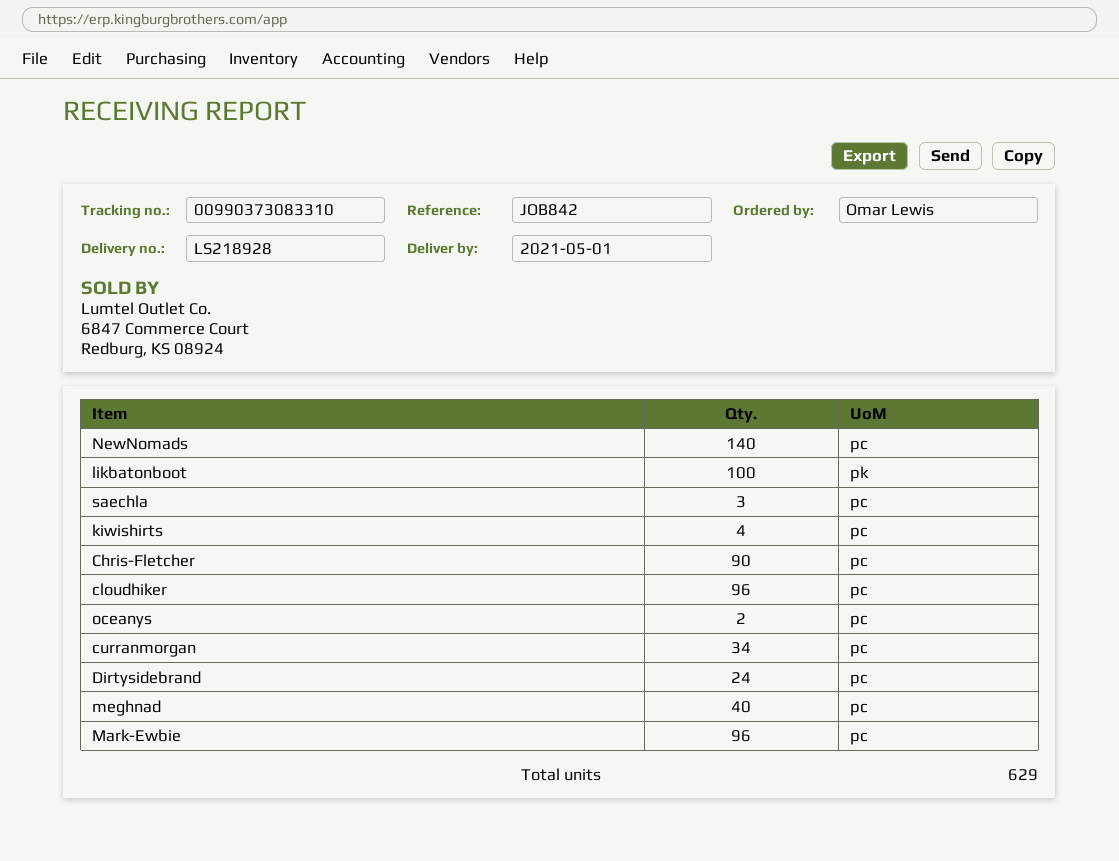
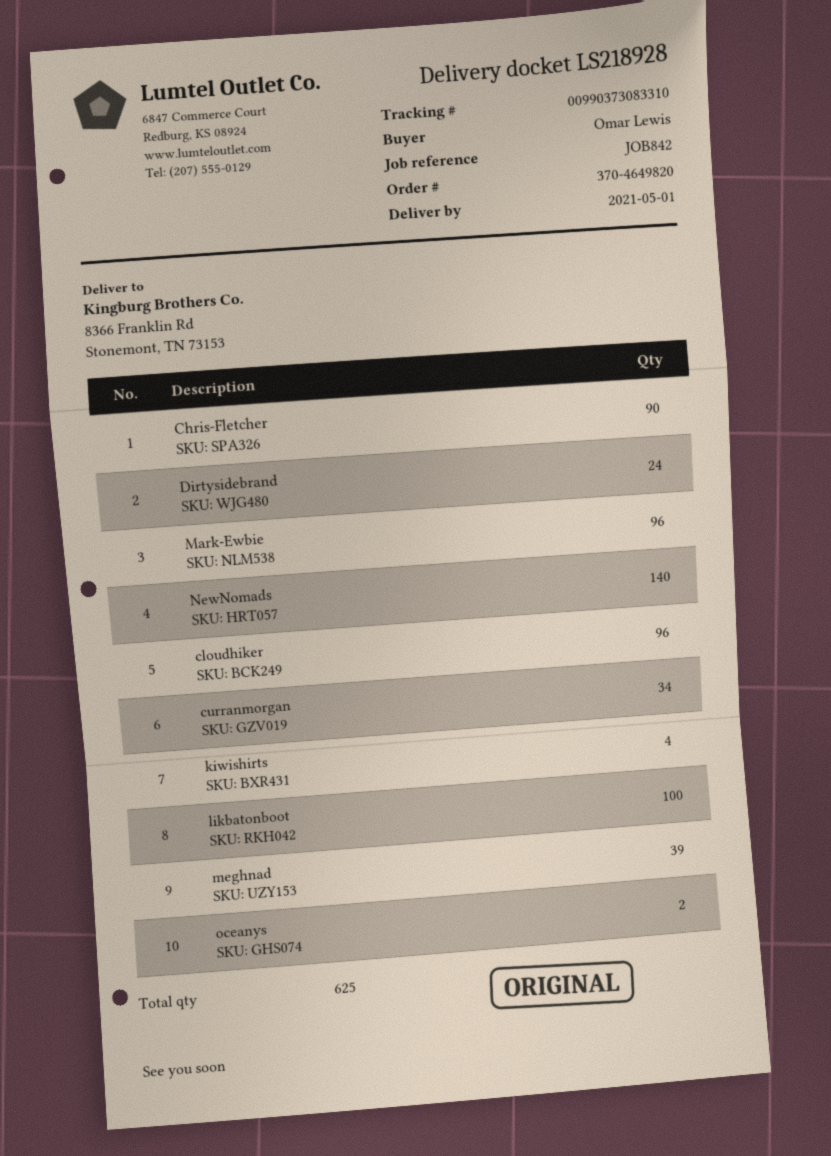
saechla: 3 -> none
meghnad: 40 -> 39
total quantity: 629 -> 625

